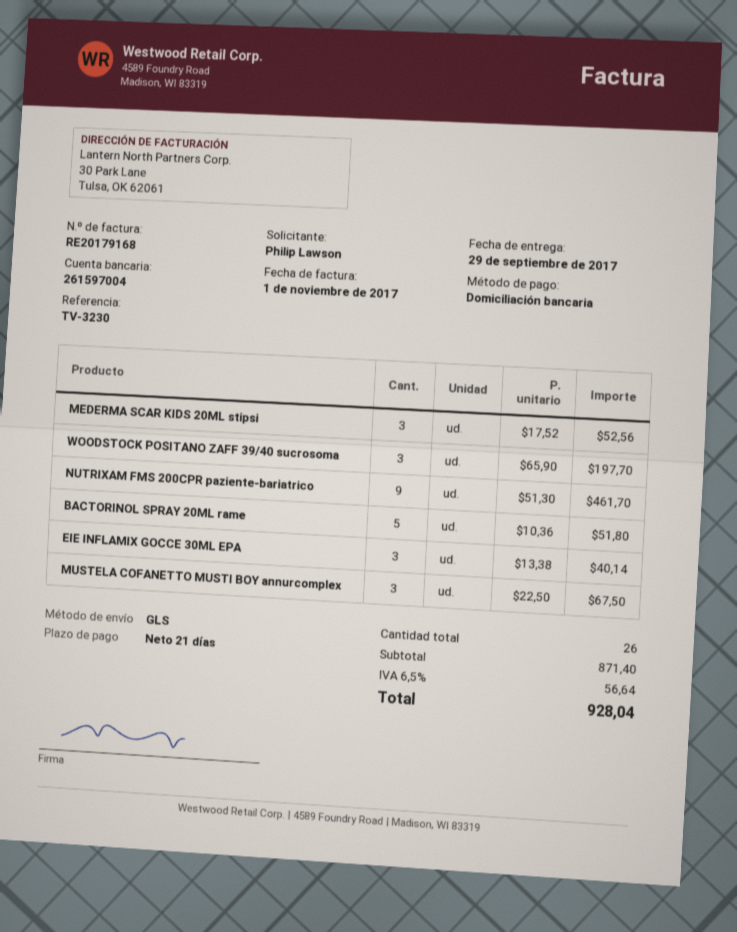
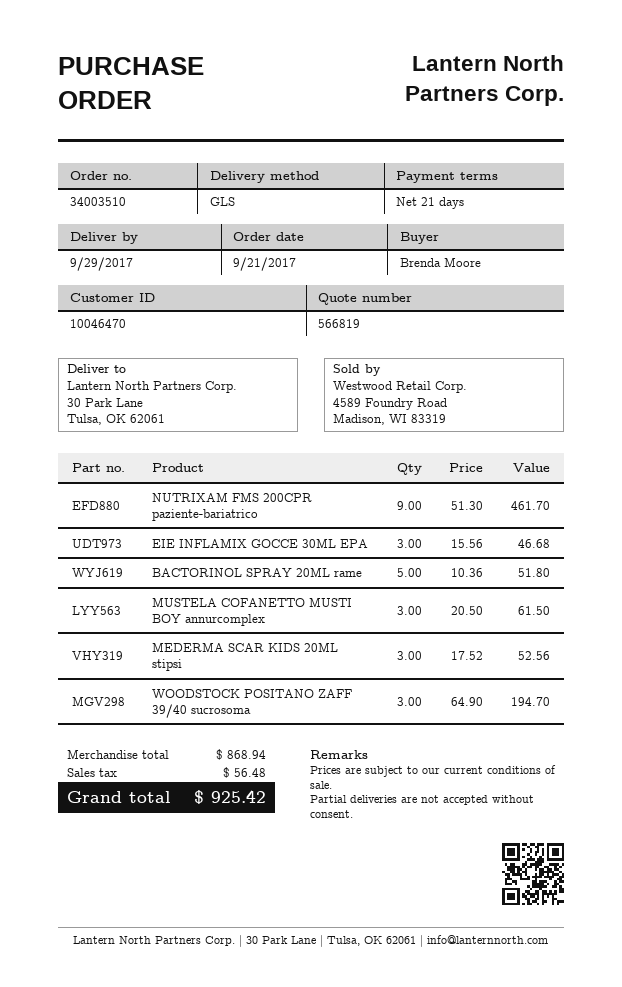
ordered by: Philip Lawson -> Brenda Moore
WOODSTOCK POSITANO ZAFF 39/40 sucrosoma: 3 x 65.90 = 197.70 -> 3 x 64.90 = 194.70
EIE INFLAMIX GOCCE 30ML EPA: 3 x 13.38 = 40.14 -> 3 x 15.56 = 46.68
MUSTELA COFANETTO MUSTI BOY annurcomplex: 3 x 22.50 = 67.50 -> 3 x 20.50 = 61.50
subtotal: 871.40 -> 868.94
tax: 56.64 -> 56.48
total: 928.04 -> 925.42

